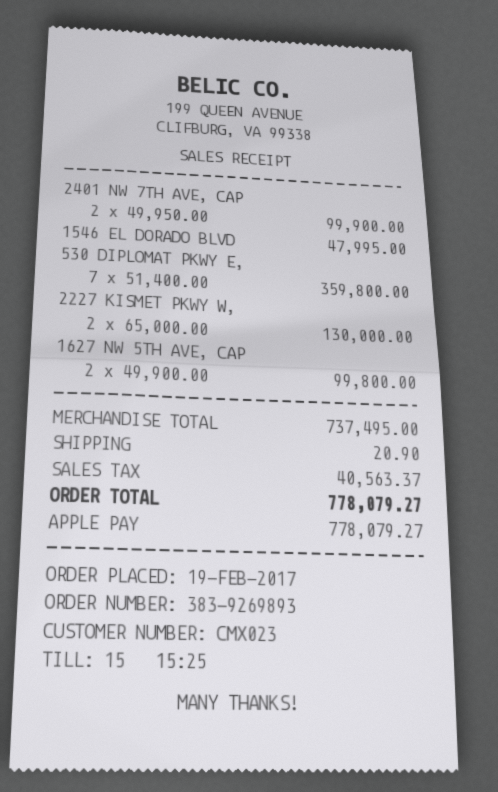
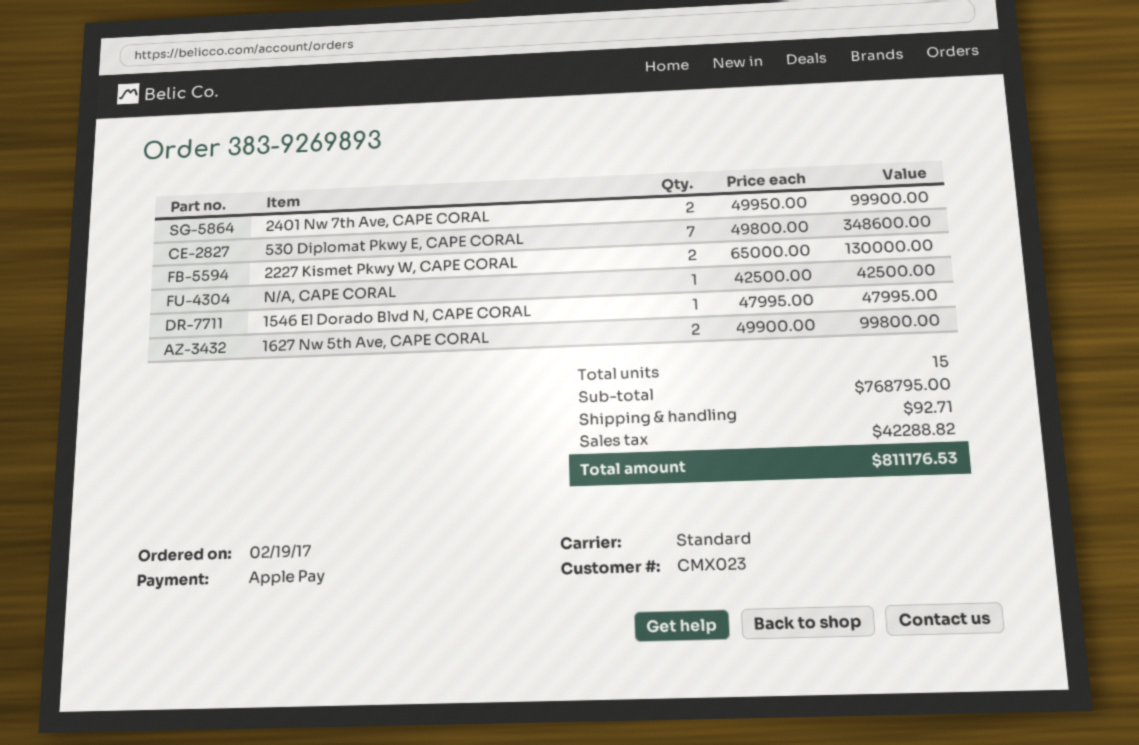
530 DIPLOMAT PKWY E,: 7 x 51400.00 = 359800.00 -> 7 x 49800.00 = 348600.00
N/A, CAPE CORAL: none -> 1 x 42500.00 = 42500.00
subtotal: 737495.00 -> 768795.00
shipping: 20.90 -> 92.71
tax: 40563.37 -> 42288.82
total: 778079.27 -> 811176.53

